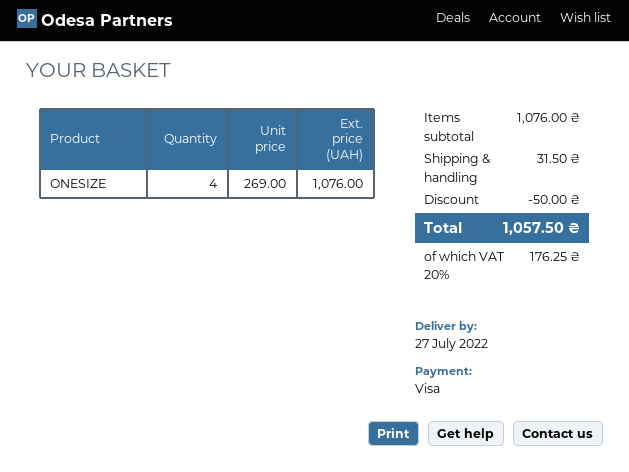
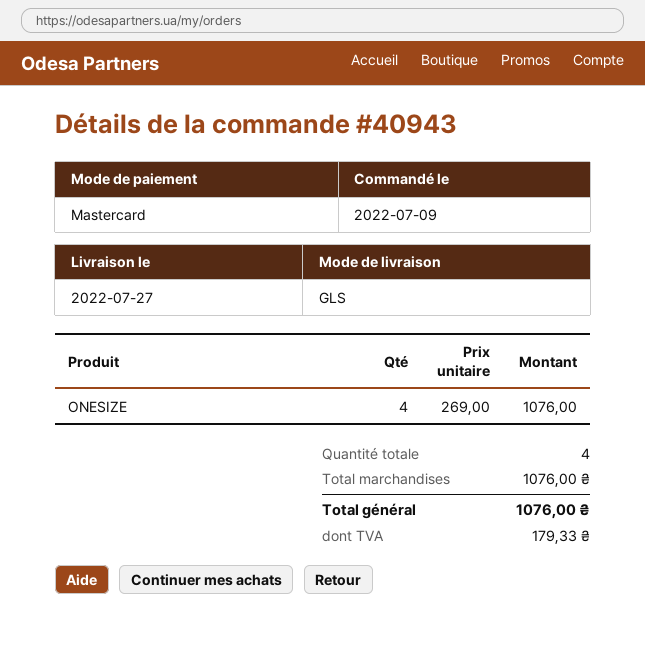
payment method: Visa -> Mastercard
discount: 50.00 -> none
shipping: 31.50 -> none
tax: 176.25 -> 179.33
total: 1057.50 -> 1076.00

